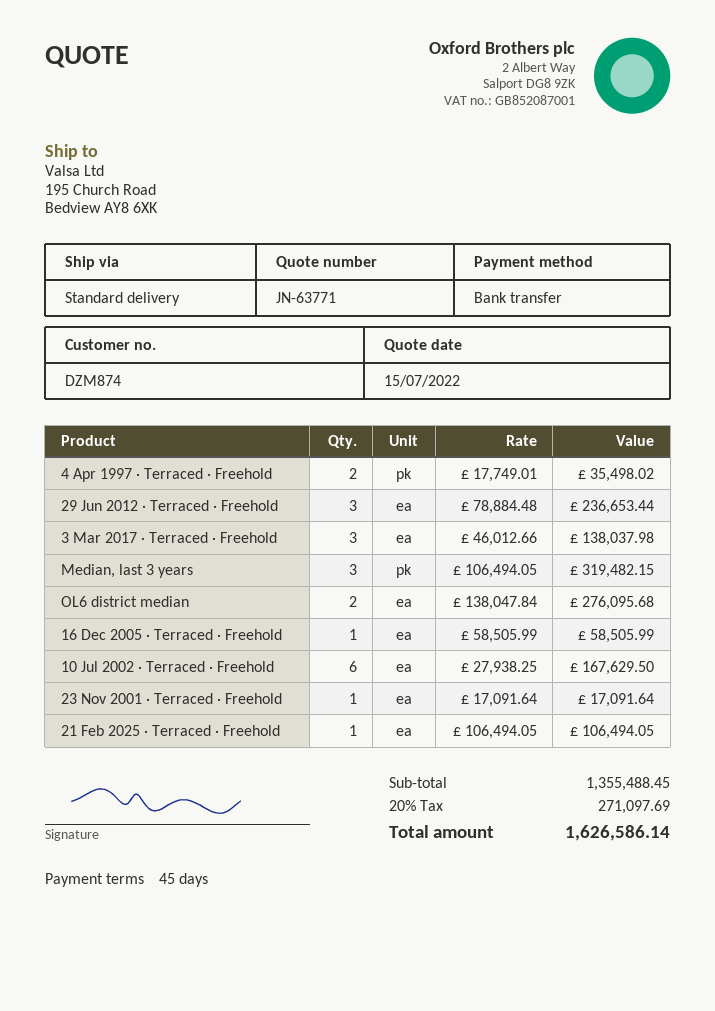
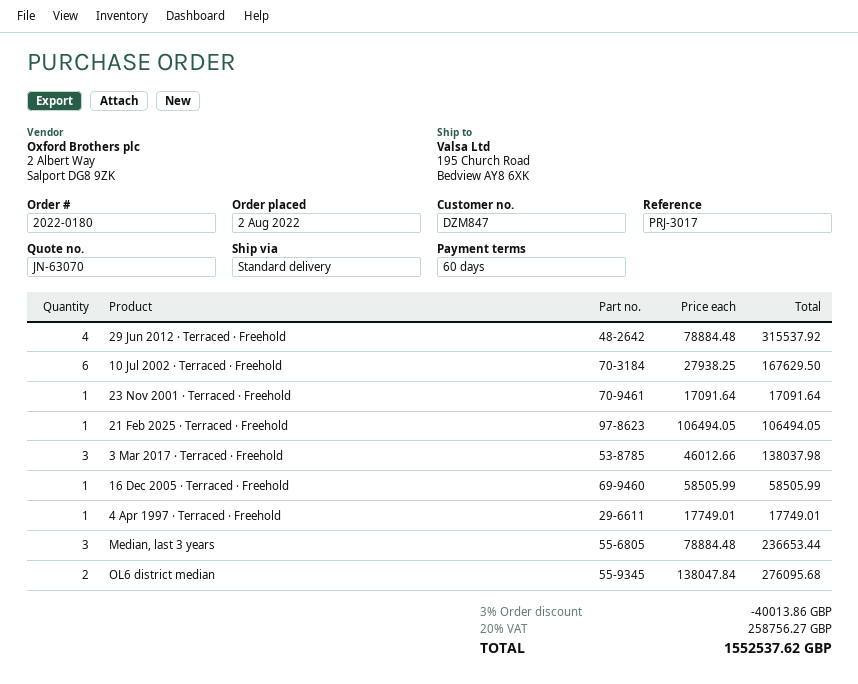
quote number: JN-63771 -> JN-63070
payment terms: 45 days -> 60 days
customer number: DZM874 -> DZM847
4 Apr 1997 · Terraced · Freehold: 2 x 17749.01 = 35498.02 -> 1 x 17749.01 = 17749.01
29 Jun 2012 · Terraced · Freehold: 3 x 78884.48 = 236653.44 -> 4 x 78884.48 = 315537.92
Median, last 3 years: 3 x 106494.05 = 319482.15 -> 3 x 78884.48 = 236653.44
discount: none -> 3% = 40013.86
tax: 20% = 271097.69 -> 20% = 258756.27
total: 1626586.14 -> 1552537.62

